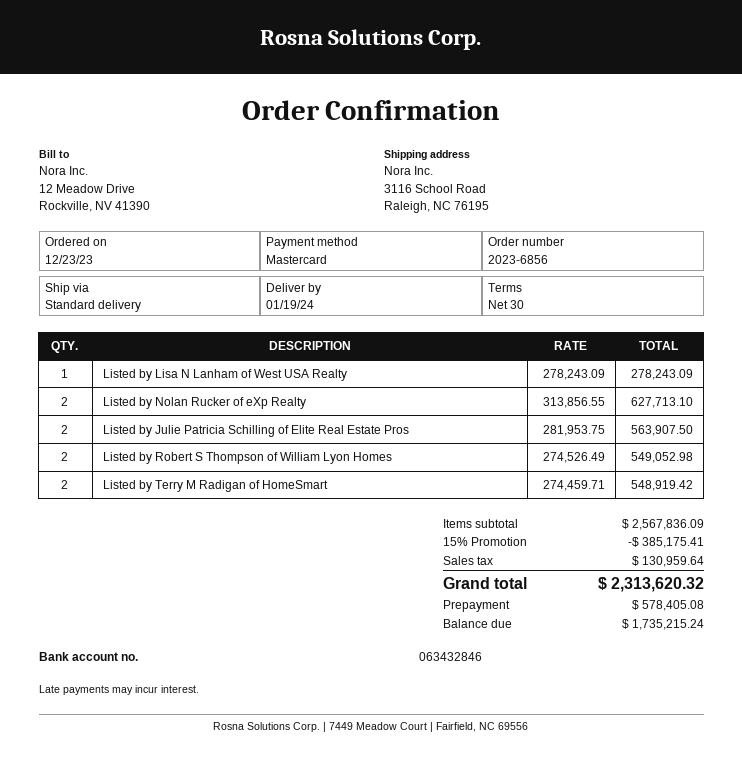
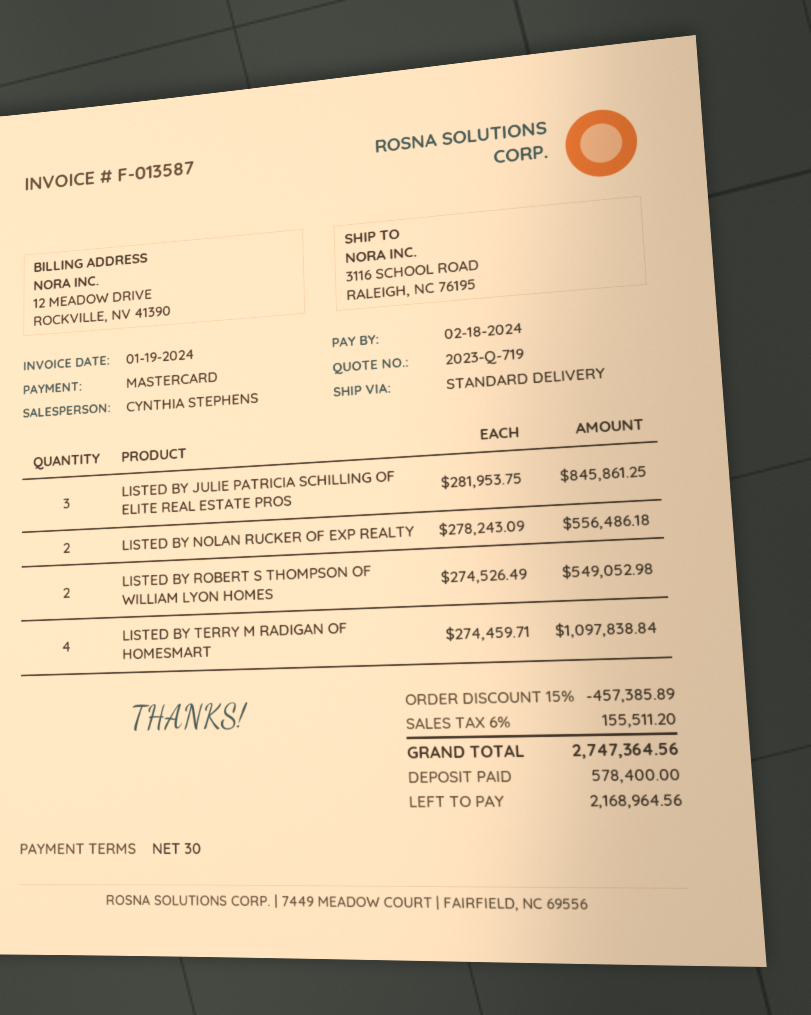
Listed by Lisa N Lanham of West USA Realty: 1 x 278243.09 = 278243.09 -> none
Listed by Nolan Rucker of eXp Realty: 2 x 313856.55 = 627713.10 -> 2 x 278243.09 = 556486.18
Listed by Julie Patricia Schilling of Elite Real Estate Pros: 2 x 281953.75 = 563907.50 -> 3 x 281953.75 = 845861.25
Listed by Terry M Radigan of HomeSmart: 2 x 274459.71 = 548919.42 -> 4 x 274459.71 = 1097838.84
discount: 15% = 385175.41 -> 15% = 457385.89
tax: 130959.64 -> 155511.20
total: 2313620.32 -> 2747364.56
deposit: 578405.08 -> 578400.00
balance: 1735215.24 -> 2168964.56

